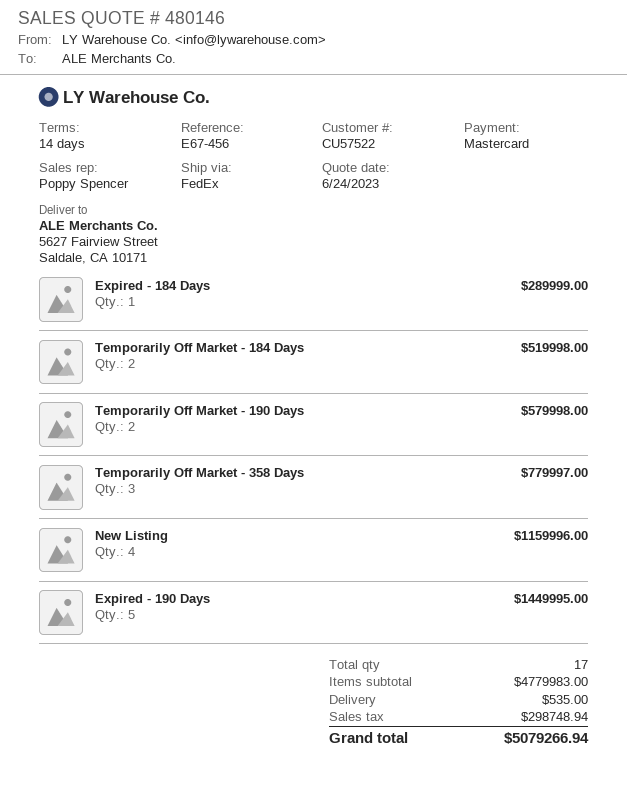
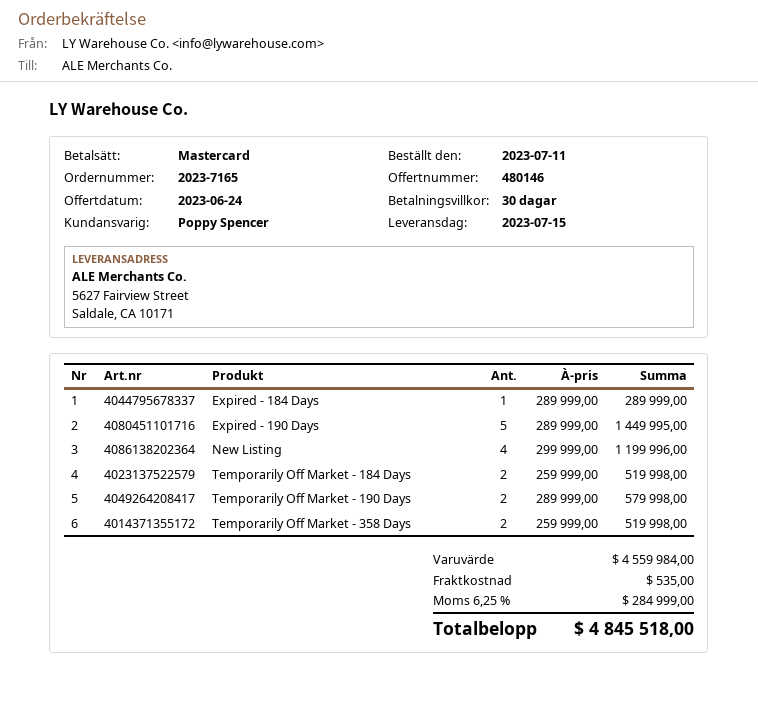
payment terms: 14 days -> 30 days
Temporarily Off Market - 358 Days: 3 for 779997.00 -> 2 for 519998.00
New Listing: 4 for 1159996.00 -> 4 for 1199996.00
subtotal: 4779983.00 -> 4559984.00
tax: 298748.94 -> 284999.00
total: 5079266.94 -> 4845518.00

